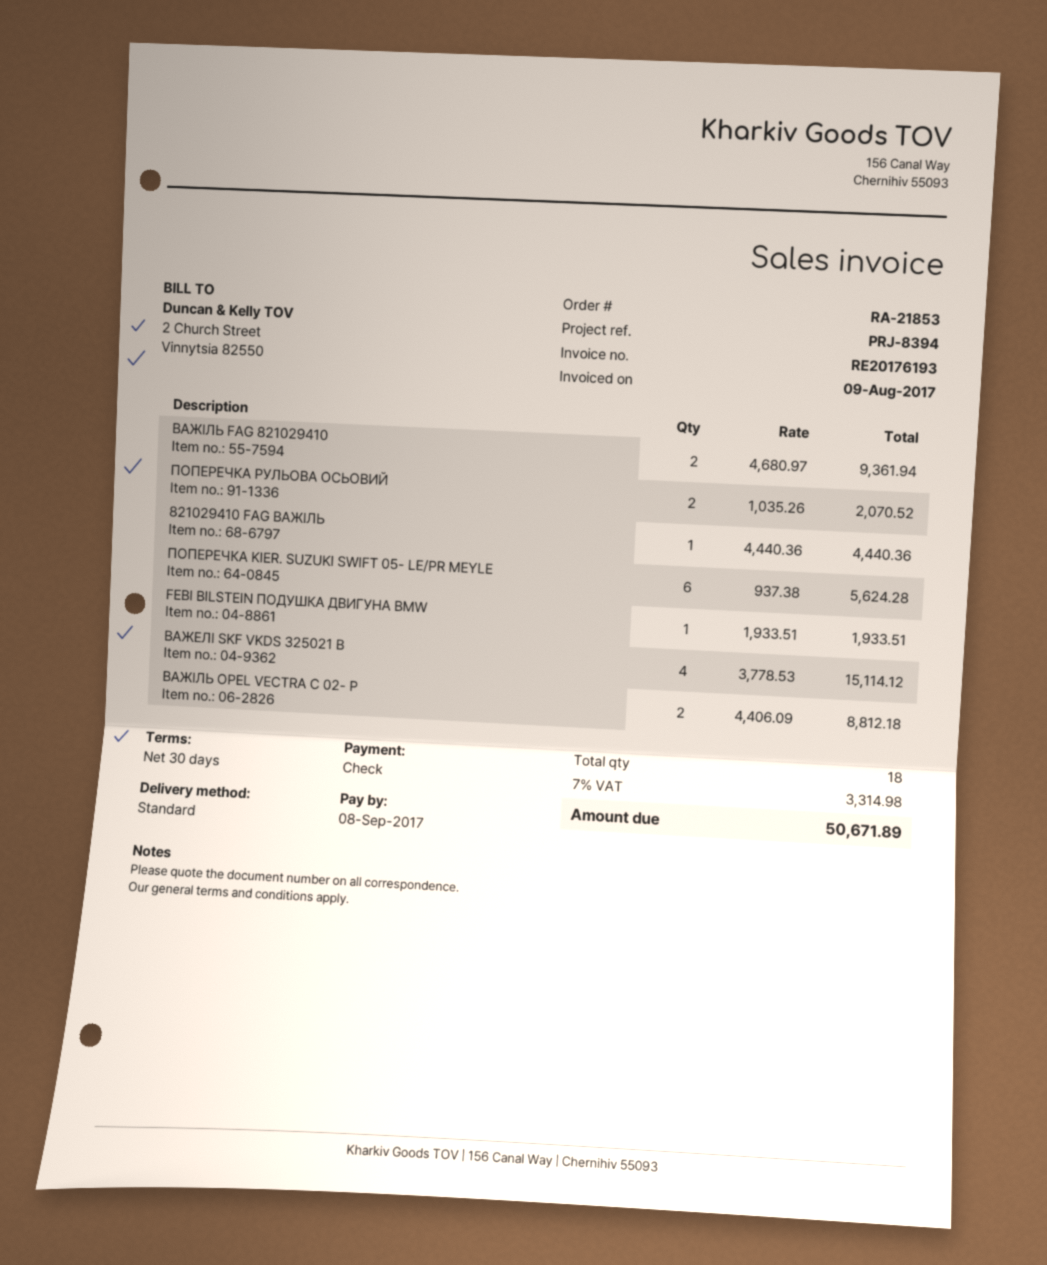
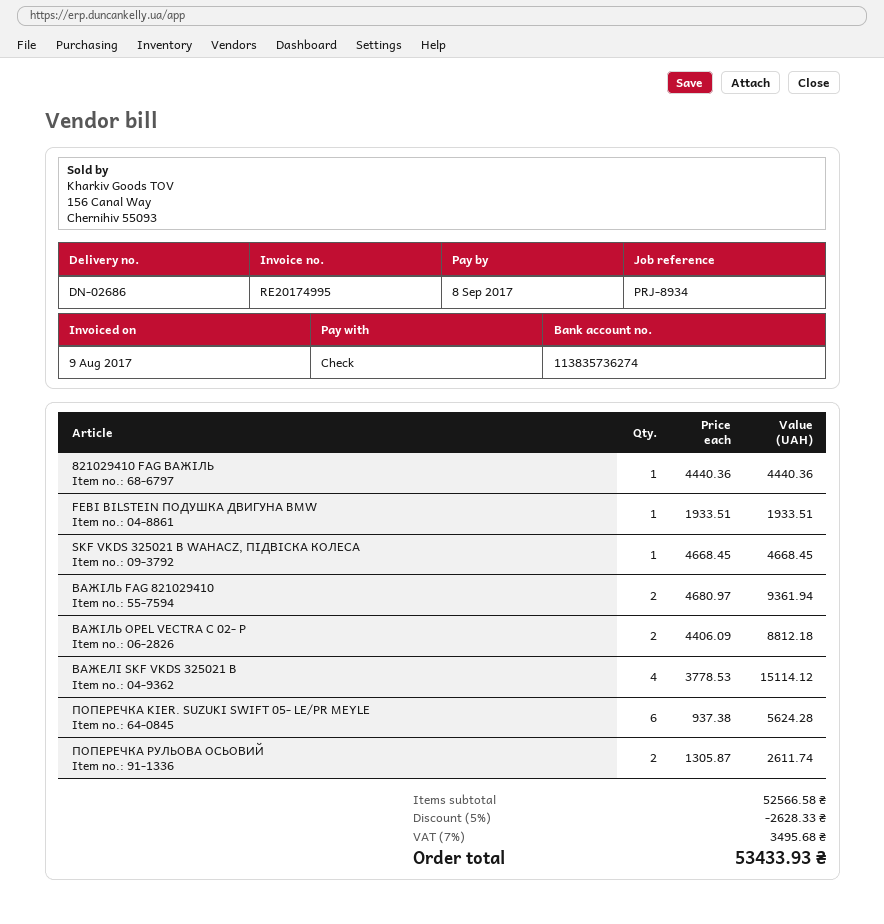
invoice number: RE20176193 -> RE20174995
reference: PRJ-8394 -> PRJ-8934
ПОПЕРЕЧКА РУЛЬОВА ОСЬОВИЙ: 2 x 1035.26 = 2070.52 -> 2 x 1305.87 = 2611.74
SKF VKDS 325021 B WAHACZ, ПІДВІСКА КОЛЕСА: none -> 1 x 4668.45 = 4668.45
discount: none -> 5% = 2628.33
tax: 7% = 3314.98 -> 7% = 3495.68
total: 50671.89 -> 53433.93

